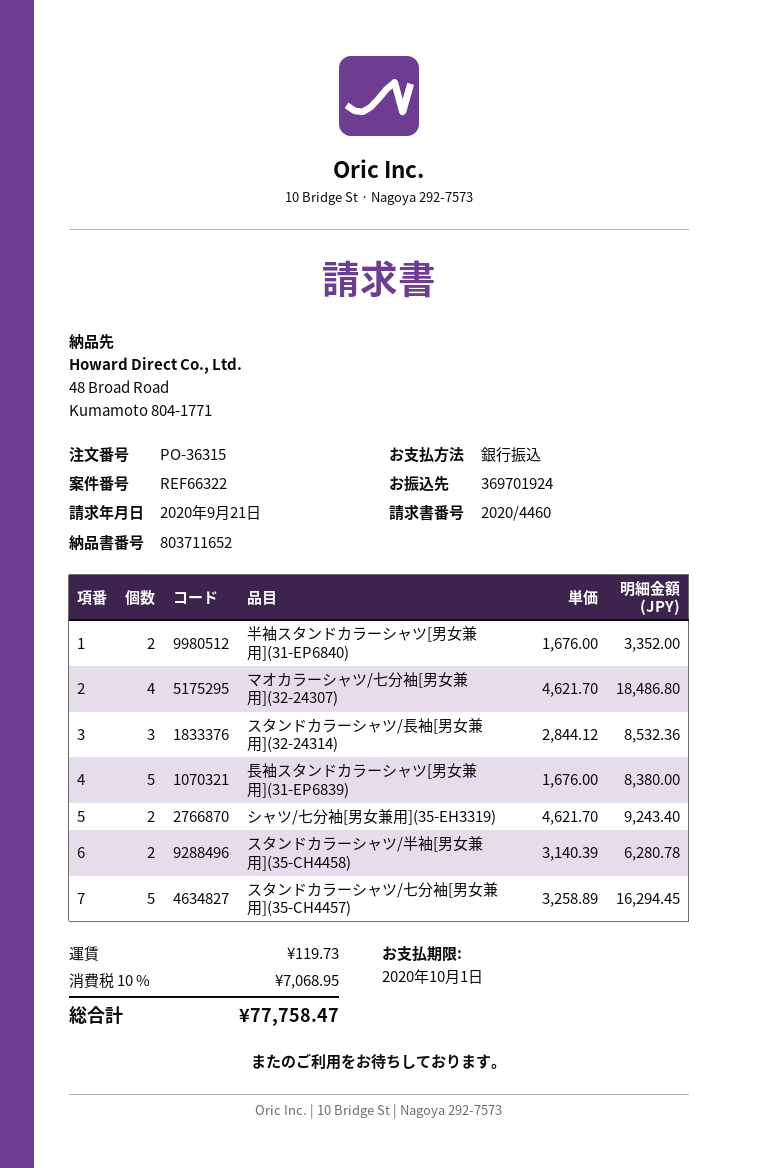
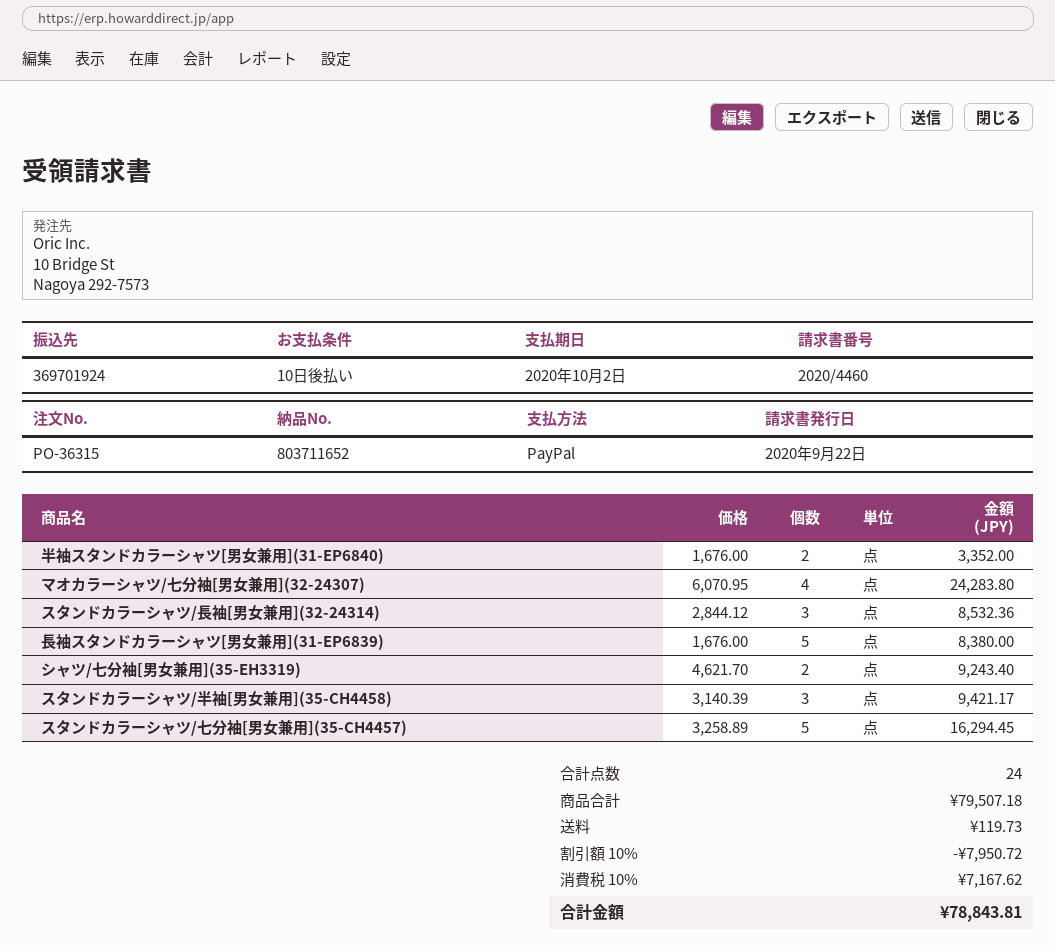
invoice date: 2020-09-21 -> 2020-09-22
due date: 2020-10-01 -> 2020-10-02
payment method: bank transfer -> PayPal
マオカラーシャツ/七分袖[男女兼用](32-24307): 4 x 4621.70 = 18486.80 -> 4 x 6070.95 = 24283.80
スタンドカラーシャツ/半袖[男女兼用](35-CH4458): 2 x 3140.39 = 6280.78 -> 3 x 3140.39 = 9421.17
discount: none -> 10% = 7950.72
tax: 10% = 7068.95 -> 10% = 7167.62
total: 77758.47 -> 78843.81

